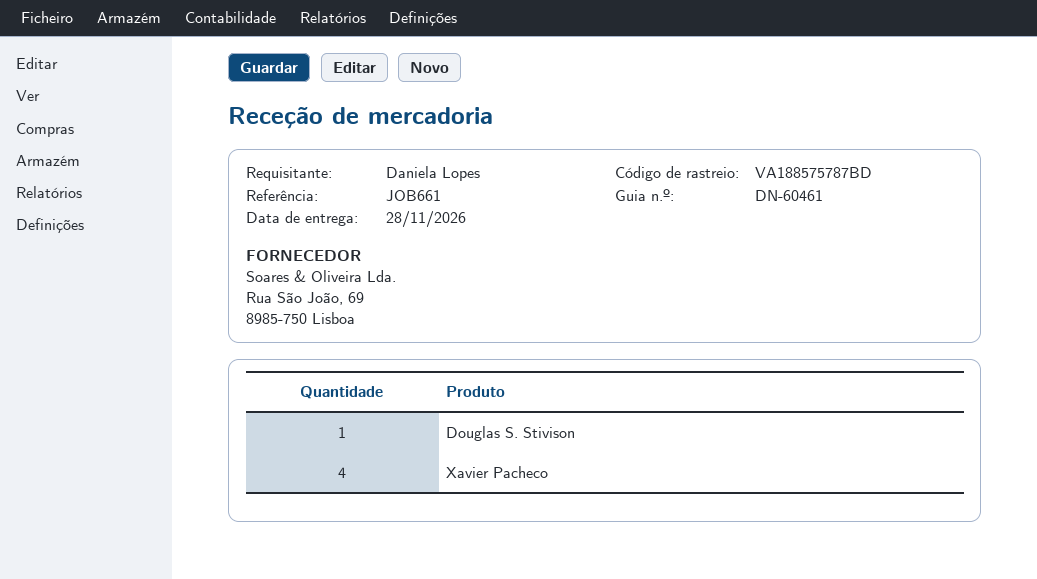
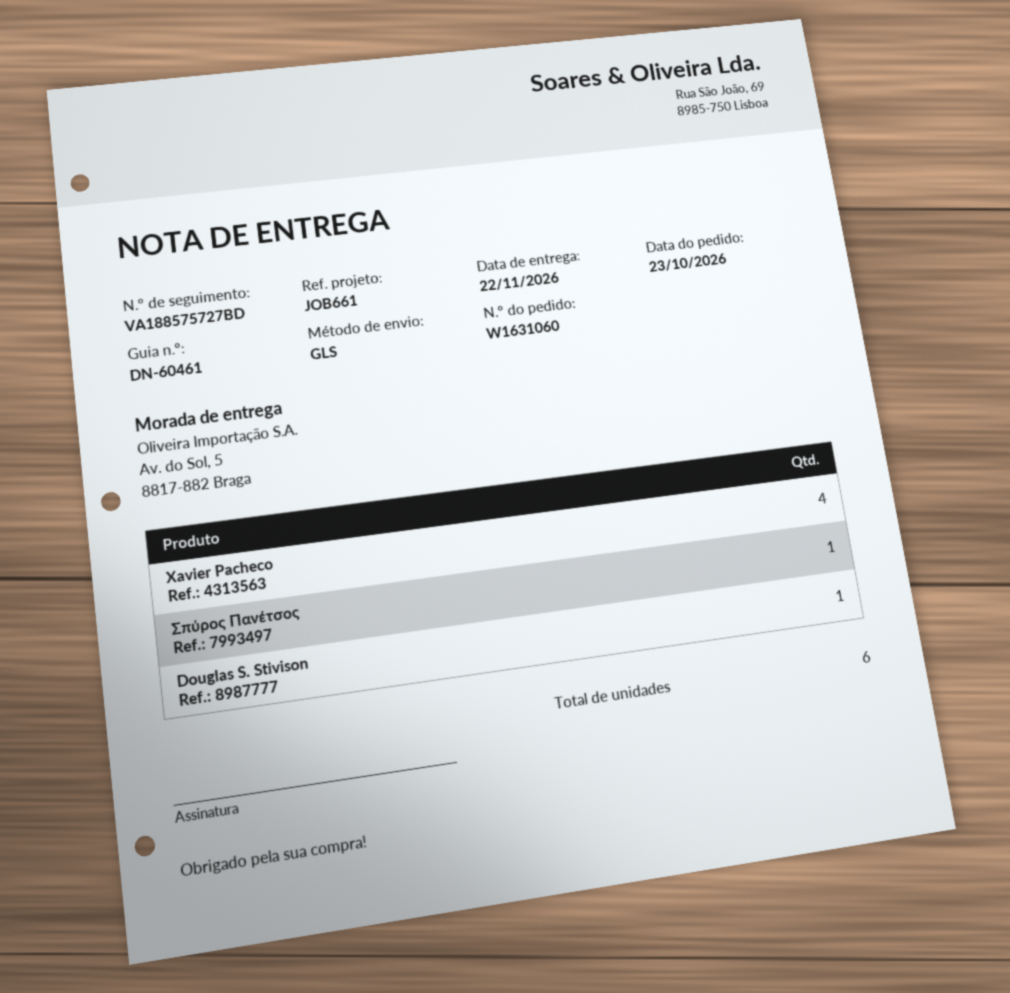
delivery date: 2026-11-28 -> 2026-11-22
tracking number: VA188575787BD -> VA188575727BD
Σπύρος Πανέτσος: none -> 1

